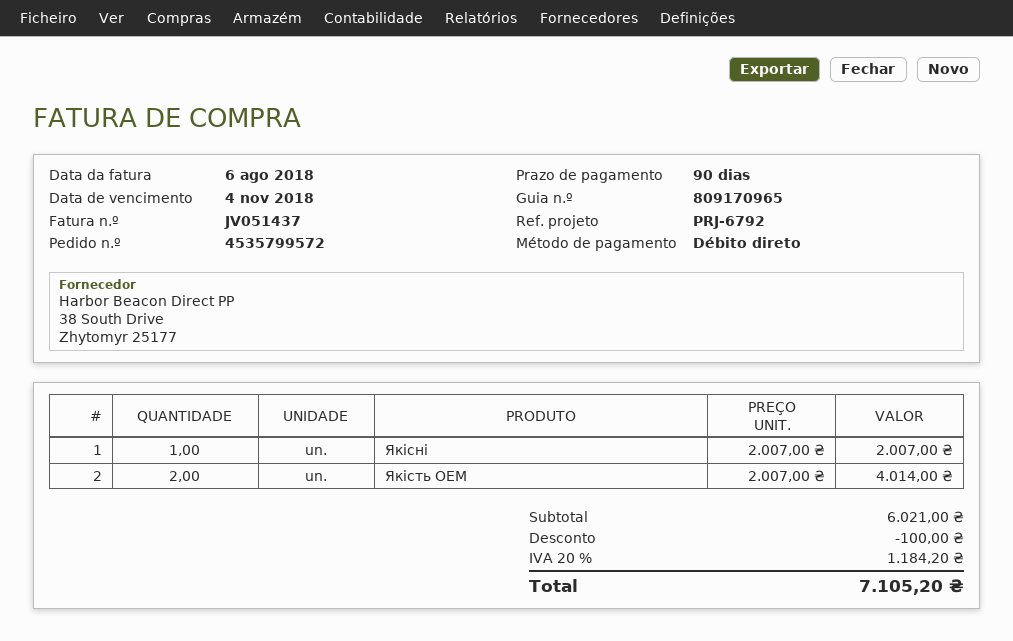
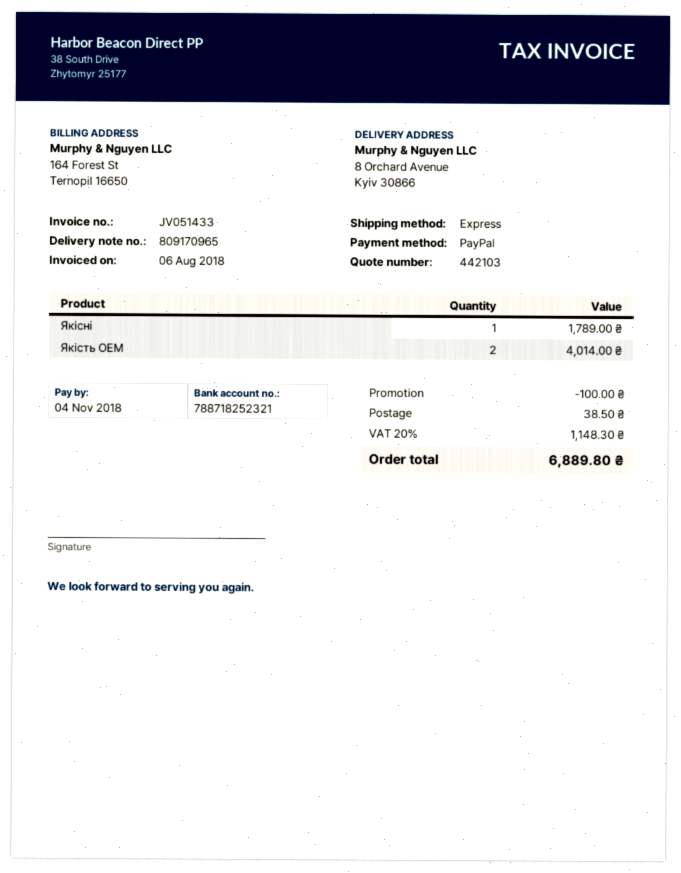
invoice number: JV051437 -> JV051433
payment method: direct debit -> PayPal
Якісні: 1 for 2007.00 -> 1 for 1789.00
shipping: none -> 38.50
tax: 20% = 1184.20 -> 20% = 1148.30
total: 7105.20 -> 6889.80

